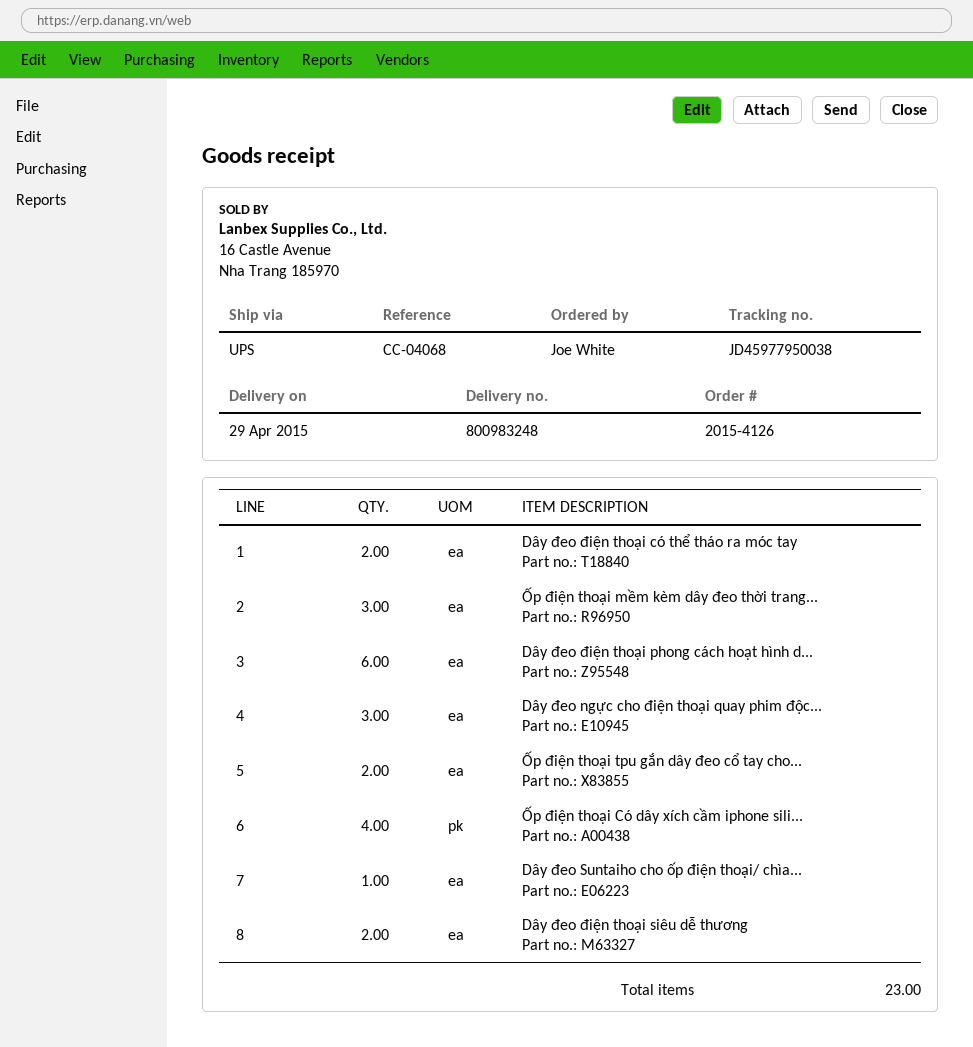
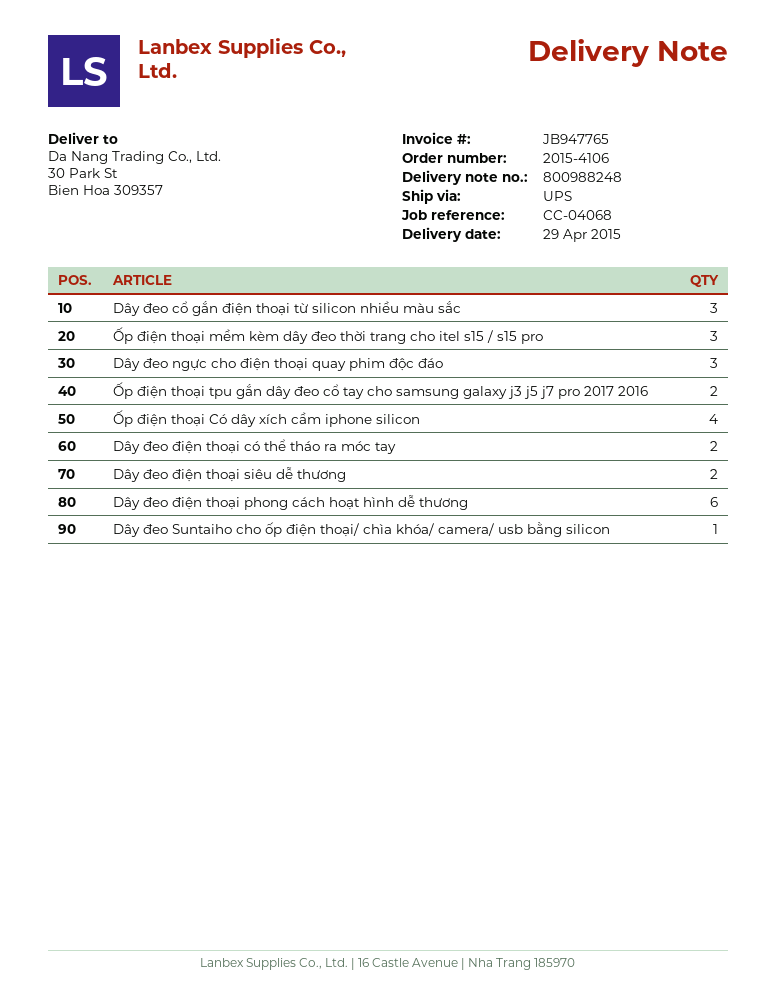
order number: 2015-4126 -> 2015-4106
delivery note number: 800983248 -> 800988248
Dây đeo cổ gắn điện thoại từ silicon nhiều màu sắc: none -> 3

